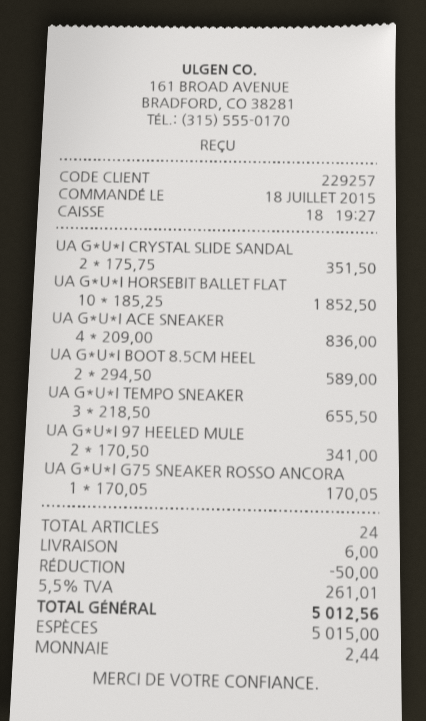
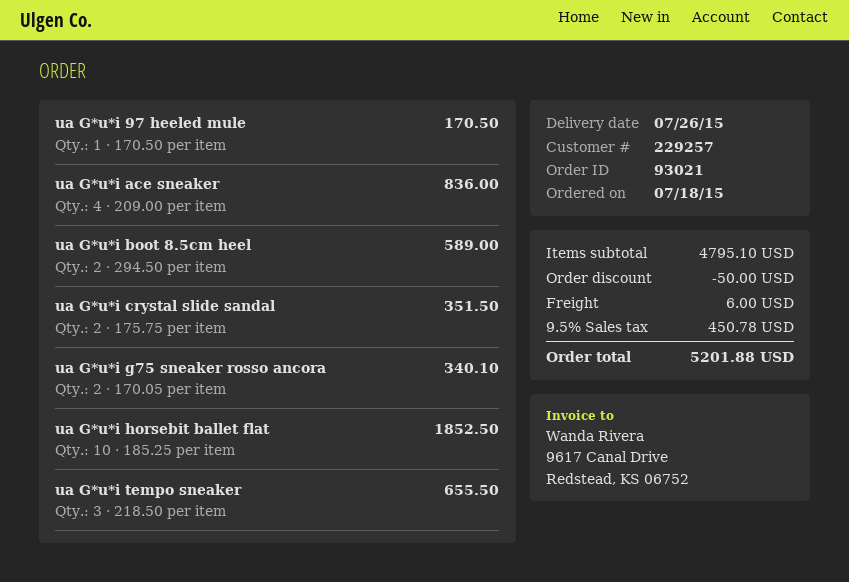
UA G*U*I 97 HEELED MULE: 2 x 170.50 = 341.00 -> 1 x 170.50 = 170.50
UA G*U*I G75 SNEAKER ROSSO ANCORA: 1 x 170.05 = 170.05 -> 2 x 170.05 = 340.10
tax: 5.5% = 261.01 -> 9.5% = 450.78
total: 5012.56 -> 5201.88

